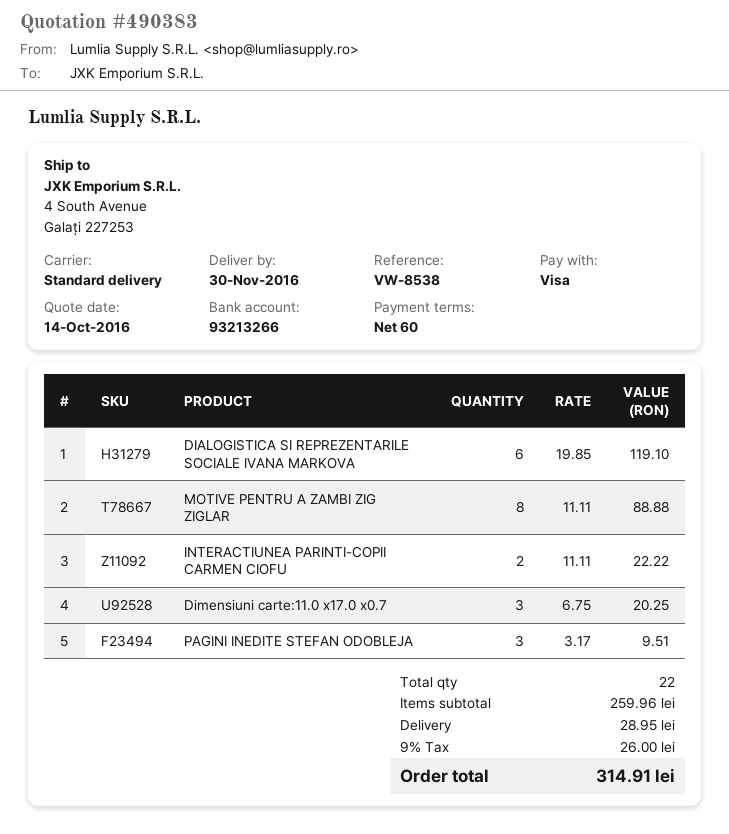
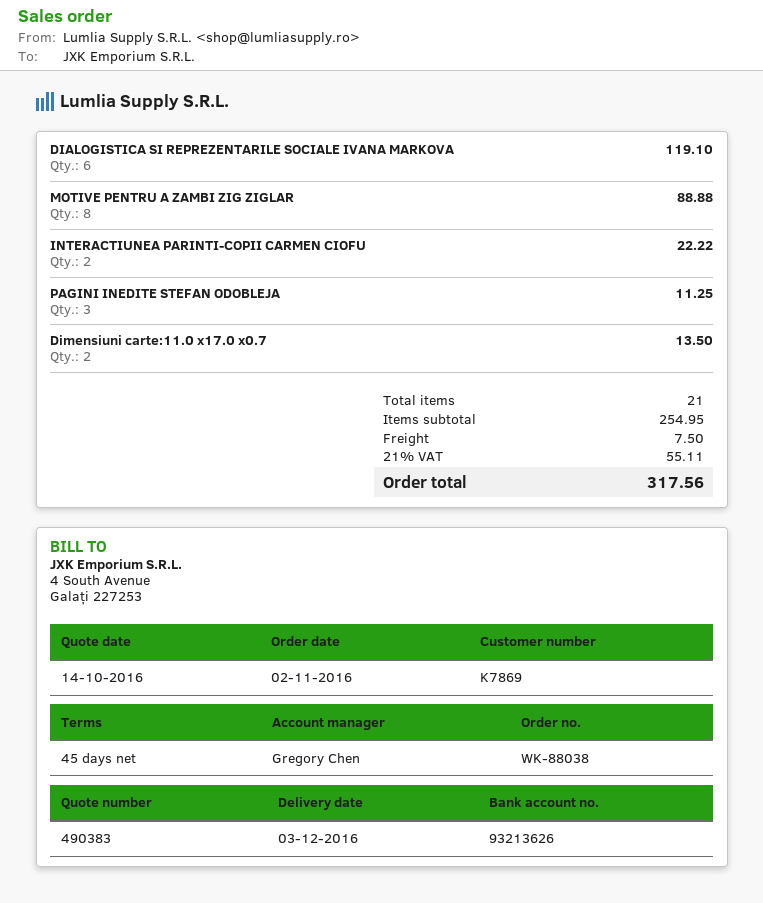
delivery date: 2016-11-30 -> 2016-12-03
payment terms: 60 days -> 45 days
bank account: 93213266 -> 93213626
Dimensiuni carte:11.0 x17.0 x0.7: 3 for 20.25 -> 2 for 13.50
PAGINI INEDITE STEFAN ODOBLEJA: 3 for 9.51 -> 3 for 11.25
total quantity: 22 -> 21
subtotal: 259.96 -> 254.95
shipping: 28.95 -> 7.50
tax: 9% = 26.00 -> 21% = 55.11
total: 314.91 -> 317.56

